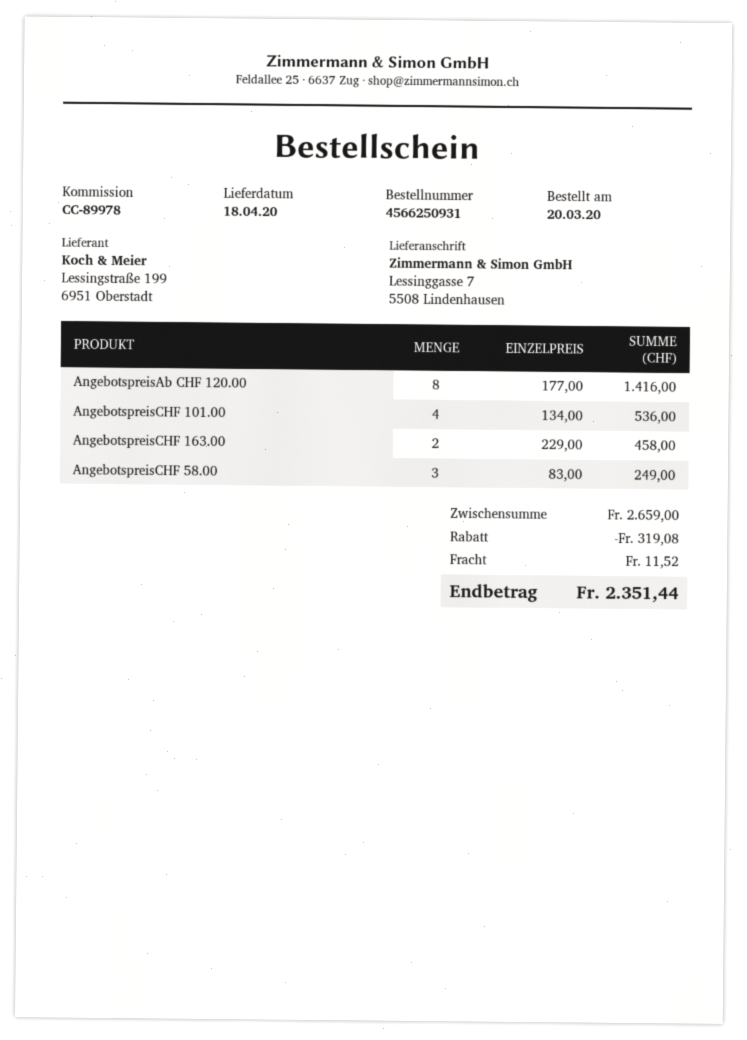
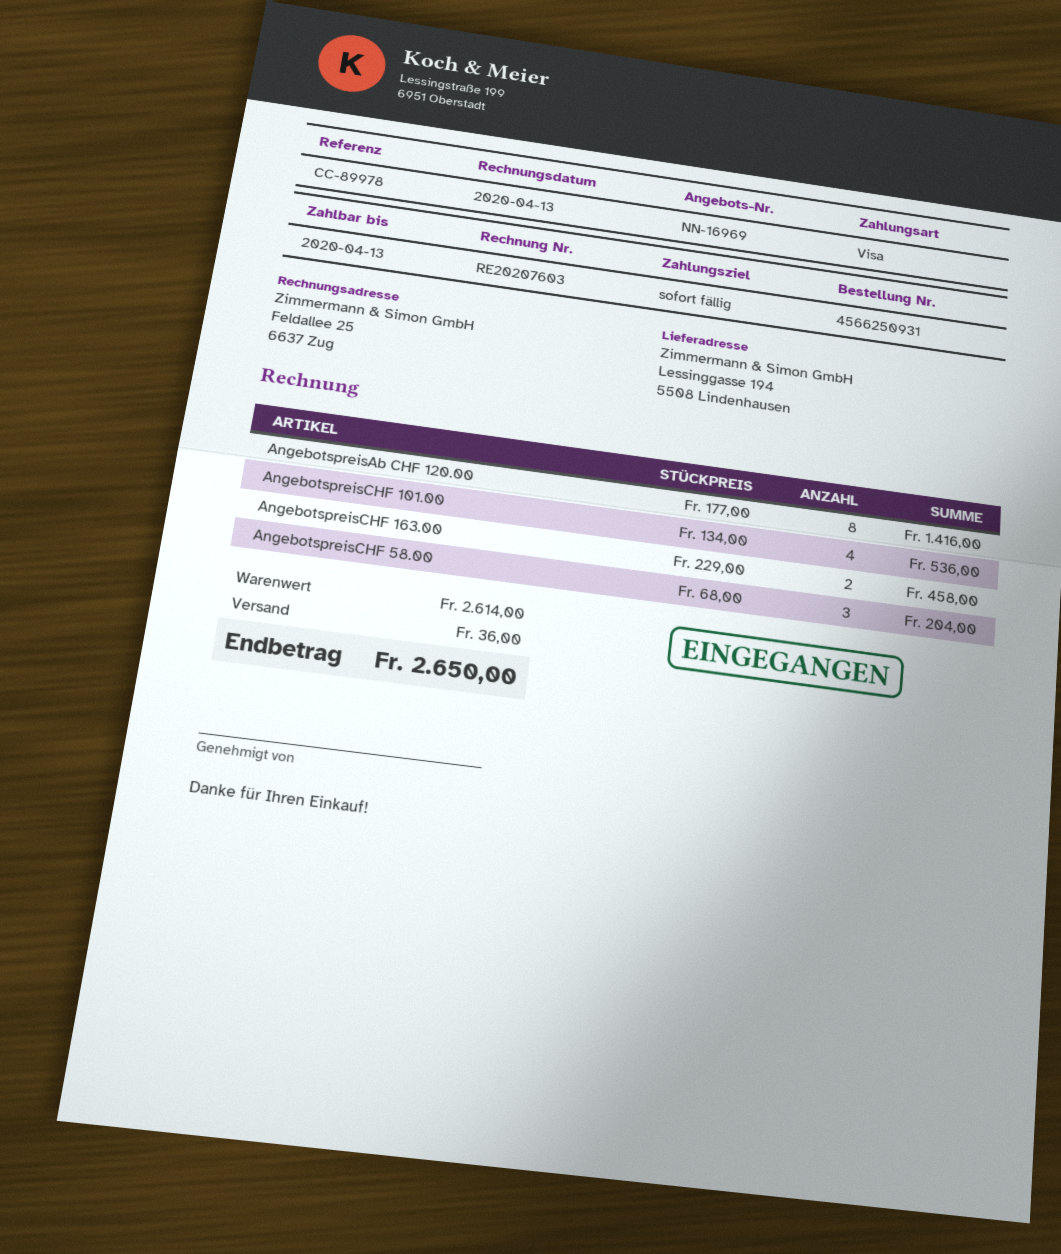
ship to: Lessinggasse 7, 5508 Lindenhausen -> Lessinggasse 194, 5508 Lindenhausen
AngebotspreisCHF 58.00: 3 x 83.00 = 249.00 -> 3 x 68.00 = 204.00
subtotal: 2659.00 -> 2614.00
discount: 319.08 -> none
shipping: 11.52 -> 36.00
total: 2351.44 -> 2650.00

